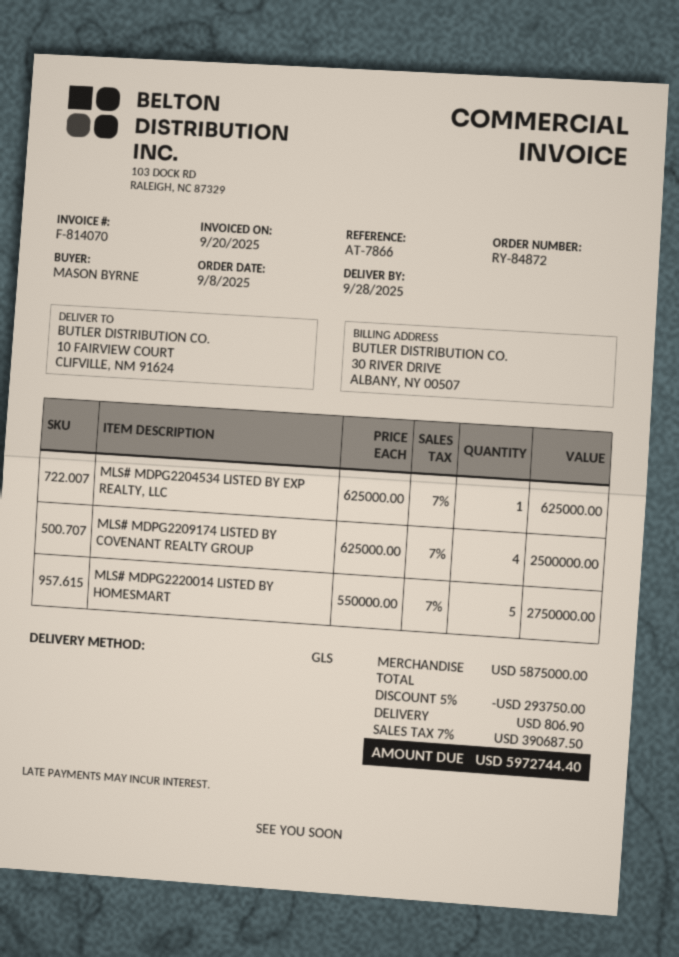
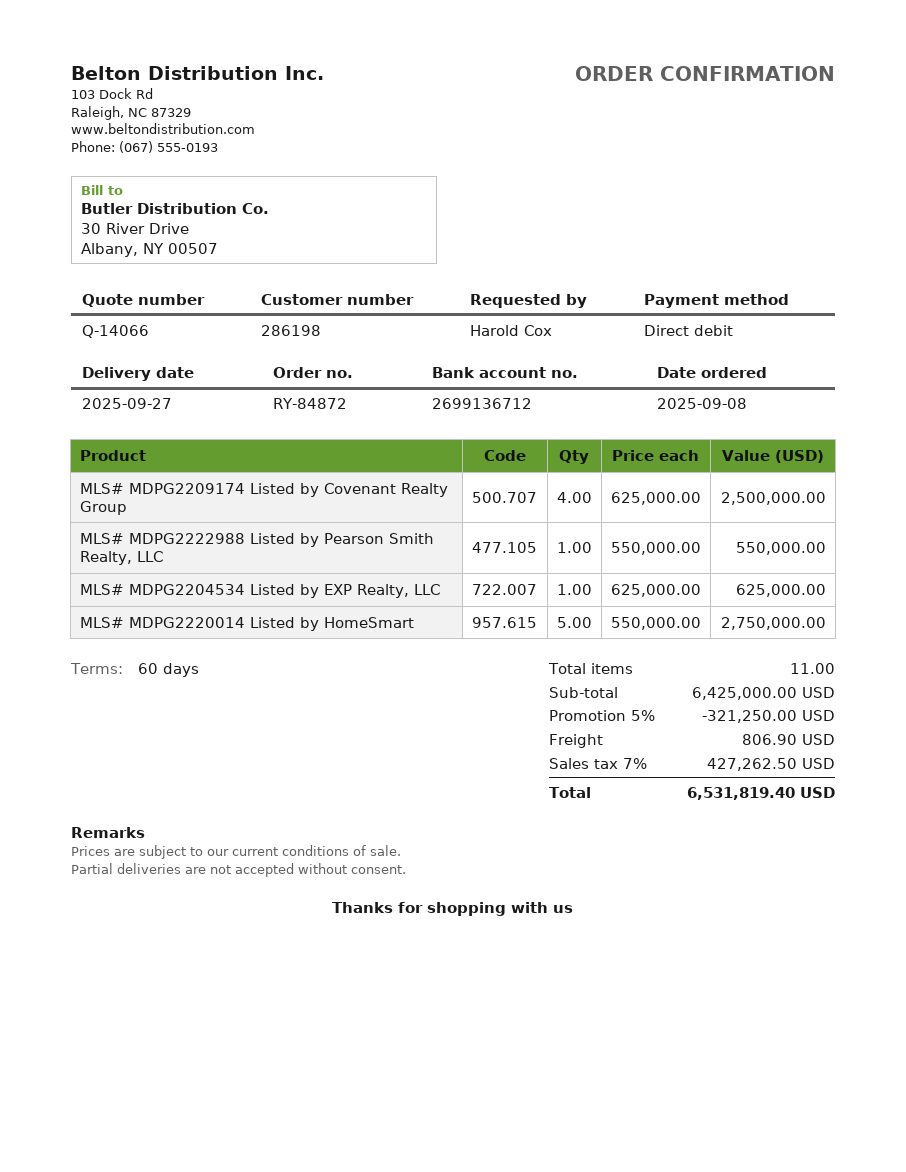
delivery date: 2025-09-28 -> 2025-09-27
ordered by: MASON BYRNE -> Harold Cox
MLS# MDPG2222988 Listed by Pearson Smith Realty, LLC: none -> 1 x 550000.00 = 550000.00
subtotal: 5875000.00 -> 6425000.00
discount: 5% = 293750.00 -> 5% = 321250.00
tax: 7% = 390687.50 -> 7% = 427262.50
total: 5972744.40 -> 6531819.40

